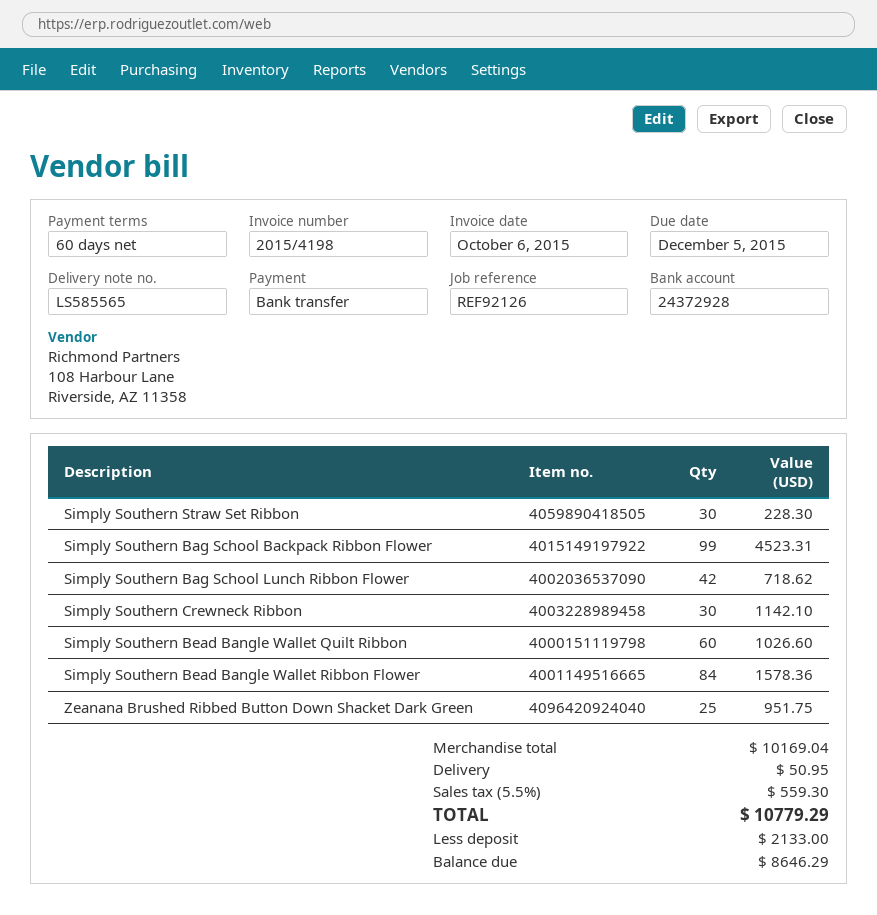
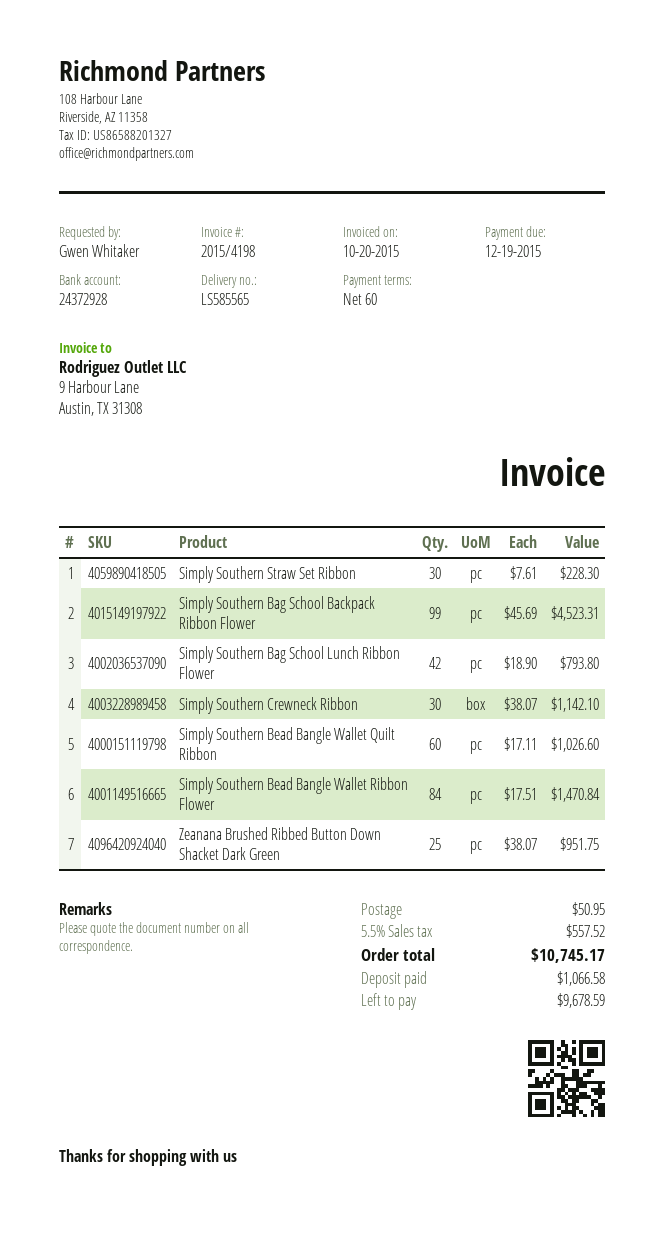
invoice date: 2015-10-06 -> 2015-10-20
due date: 2015-12-05 -> 2015-12-19
Simply Southern Bag School Lunch Ribbon Flower: 42 for 718.62 -> 42 for 793.80
Simply Southern Bead Bangle Wallet Ribbon Flower: 84 for 1578.36 -> 84 for 1470.84
tax: 5.5% = 559.30 -> 5.5% = 557.52
total: 10779.29 -> 10745.17
deposit: 2133.00 -> 1066.58
balance: 8646.29 -> 9678.59

